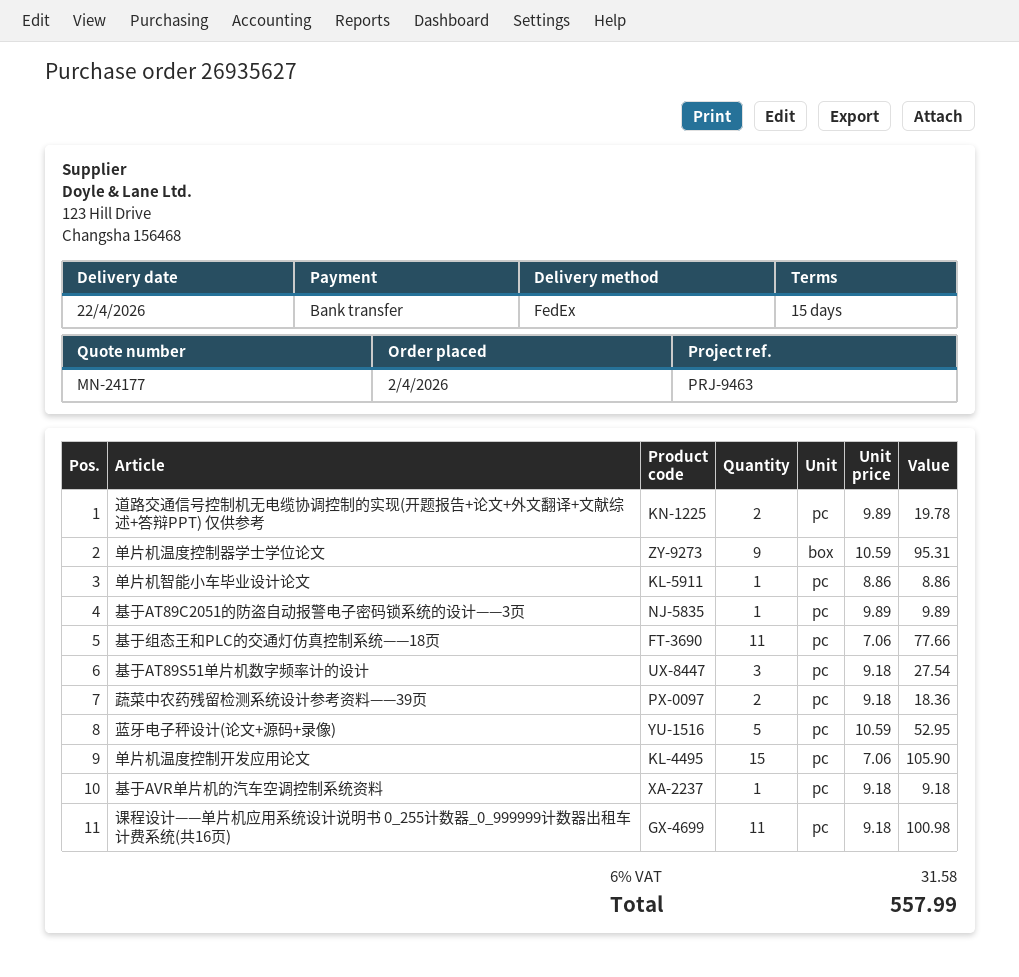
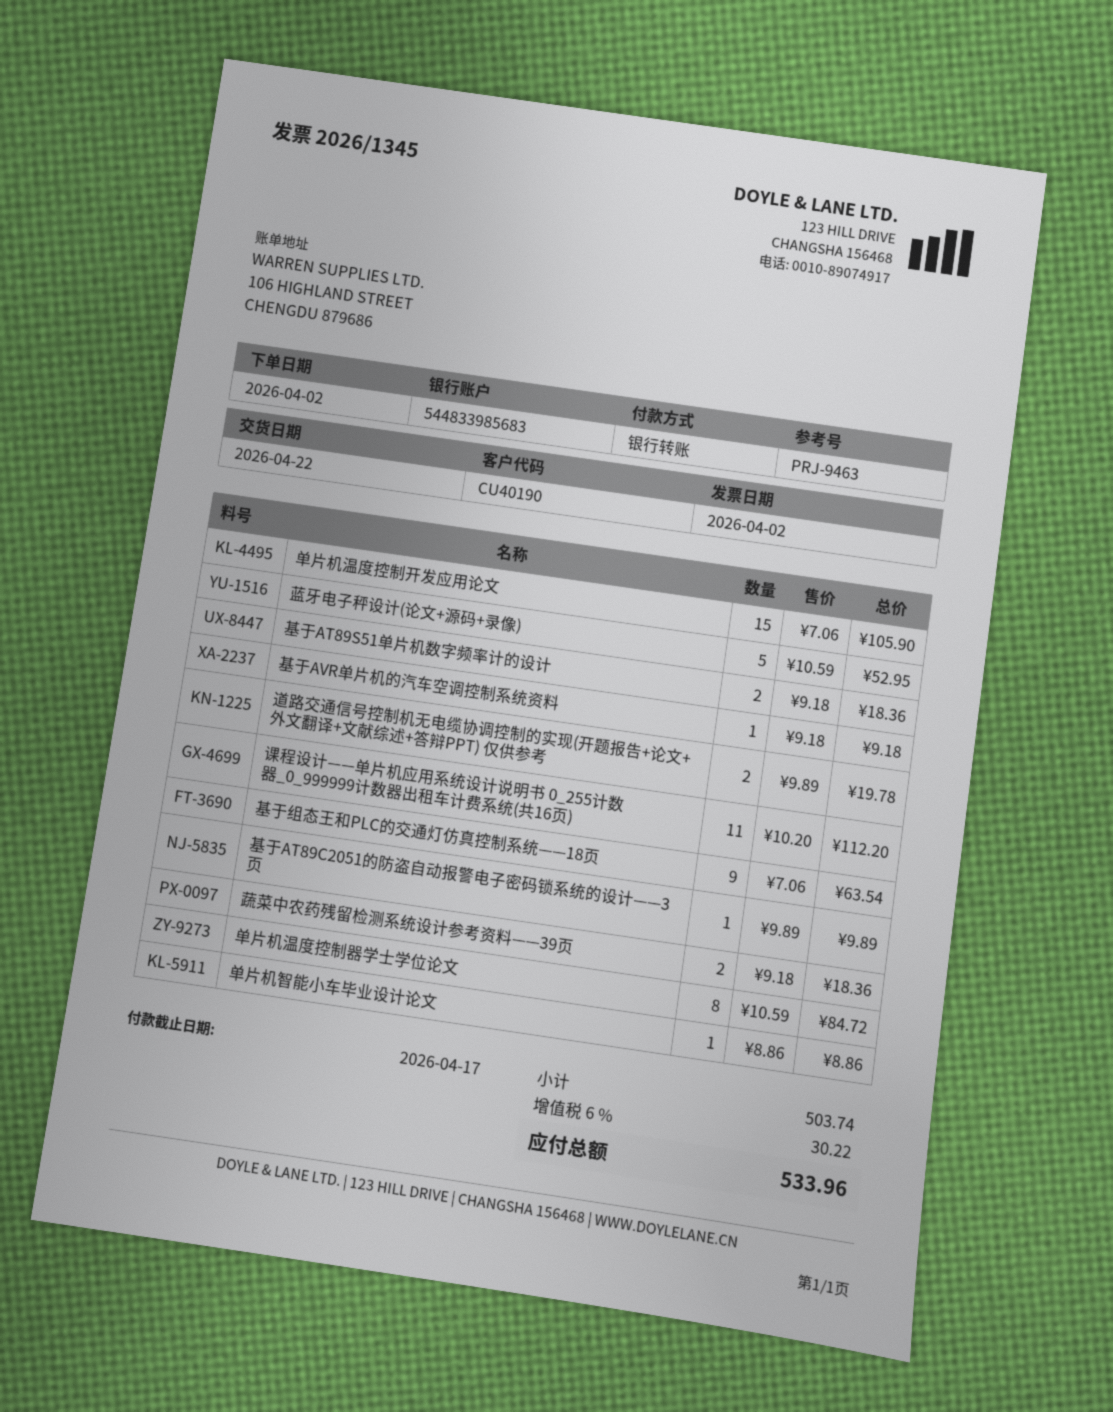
单片机温度控制器学士学位论文: 9 x 10.59 = 95.31 -> 8 x 10.59 = 84.72
基于组态王和PLC的交通灯仿真控制系统——18页: 11 x 7.06 = 77.66 -> 9 x 7.06 = 63.54
基于AT89S51单片机数字频率计的设计: 3 x 9.18 = 27.54 -> 2 x 9.18 = 18.36
课程设计——单片机应用系统设计说明书 0_255计数器_0_999999计数器出租车计费系统(共16页): 11 x 9.18 = 100.98 -> 11 x 10.20 = 112.20
tax: 6% = 31.58 -> 6% = 30.22
total: 557.99 -> 533.96

